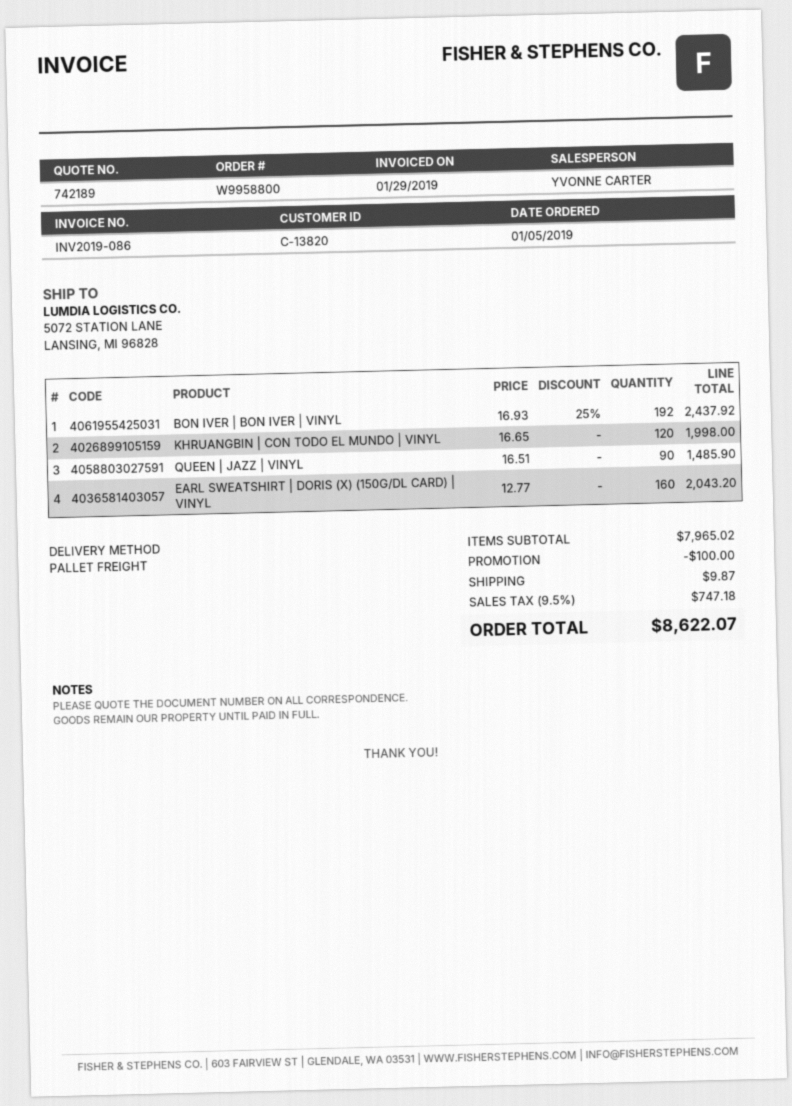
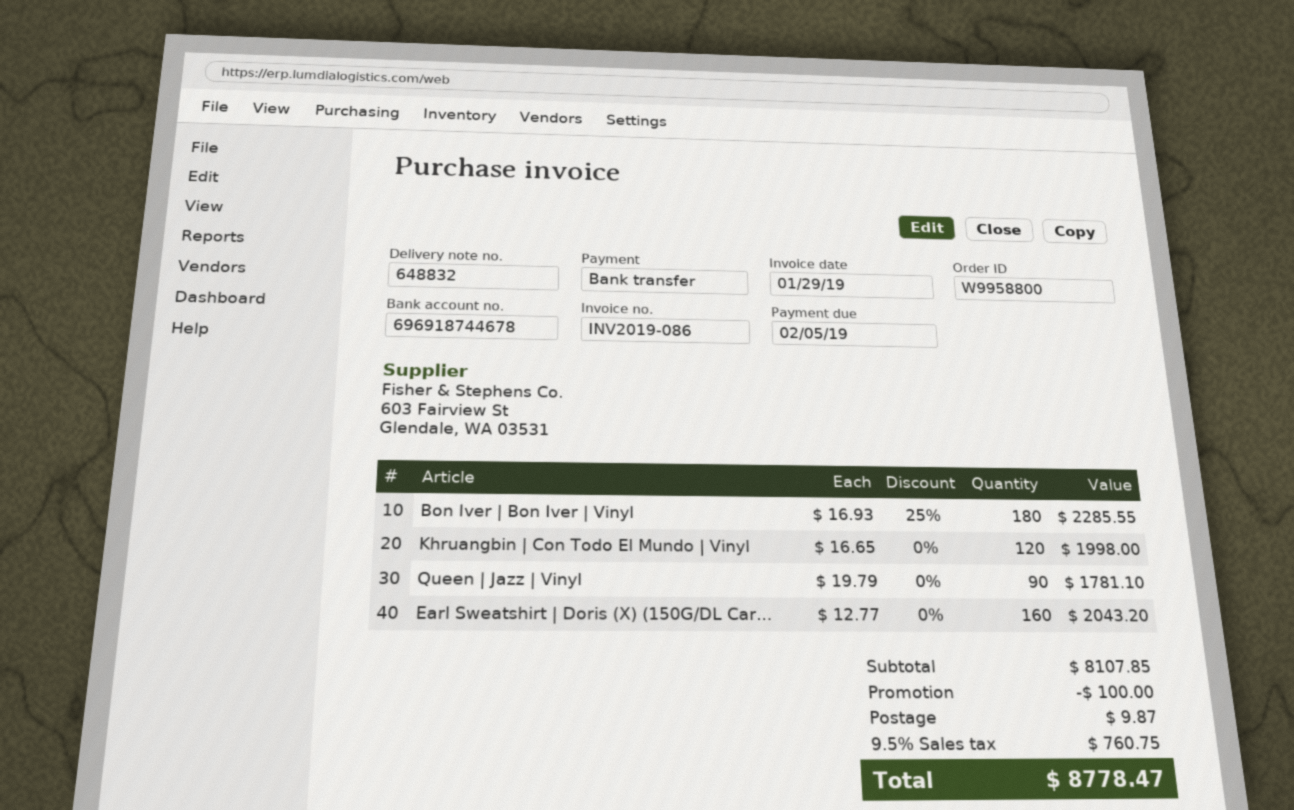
BON IVER | BON IVER | VINYL: 192 x 16.93 - 25% = 2437.92 -> 180 x 16.93 - 25% = 2285.55
QUEEN | JAZZ | VINYL: 90 x 16.51 = 1485.90 -> 90 x 19.79 = 1781.10
subtotal: 7965.02 -> 8107.85
tax: 9.5% = 747.18 -> 9.5% = 760.75
total: 8622.07 -> 8778.47

